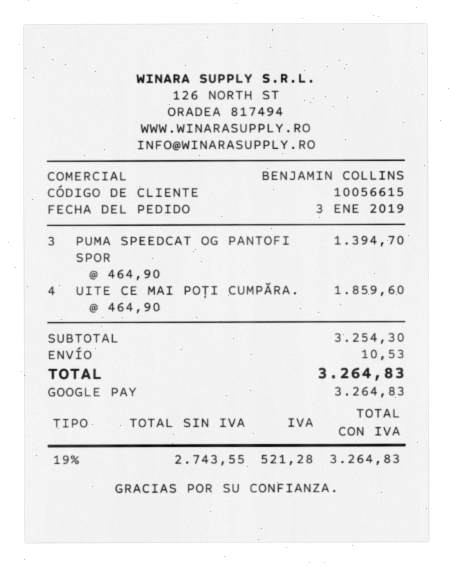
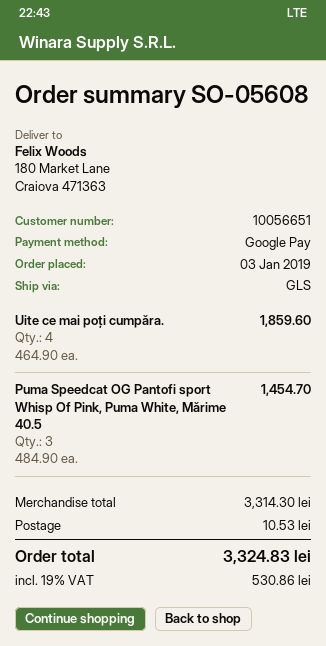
customer number: 10056615 -> 10056651
PUMA SPEEDCAT OG PANTOFI SPOR: 3 x 464.90 = 1394.70 -> 3 x 484.90 = 1454.70
subtotal: 3254.30 -> 3314.30
tax: 19% = 521.28 -> 19% = 530.86
total: 3264.83 -> 3324.83

